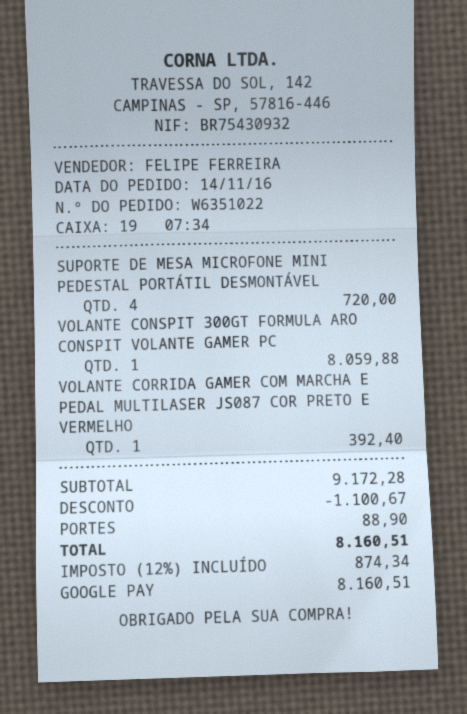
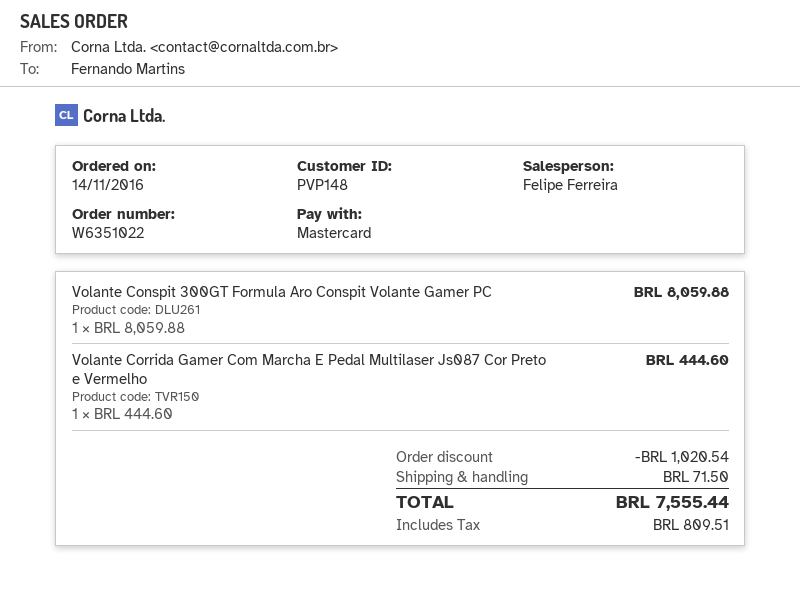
payment method: Google Pay -> Mastercard
SUPORTE DE MESA MICROFONE MINI PEDESTAL PORTÁTIL DESMONTÁVEL: 4 for 720.00 -> none
VOLANTE CORRIDA GAMER COM MARCHA E PEDAL MULTILASER JS087 COR PRETO E VERMELHO: 1 for 392.40 -> 1 for 444.60
discount: 1100.67 -> 1020.54
shipping: 88.90 -> 71.50
tax: 874.34 -> 809.51
total: 8160.51 -> 7555.44

